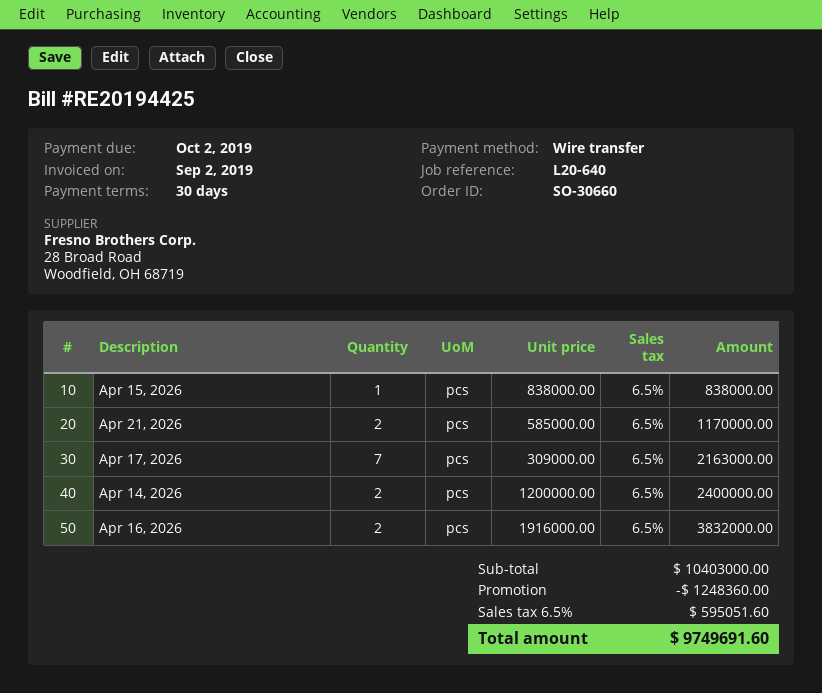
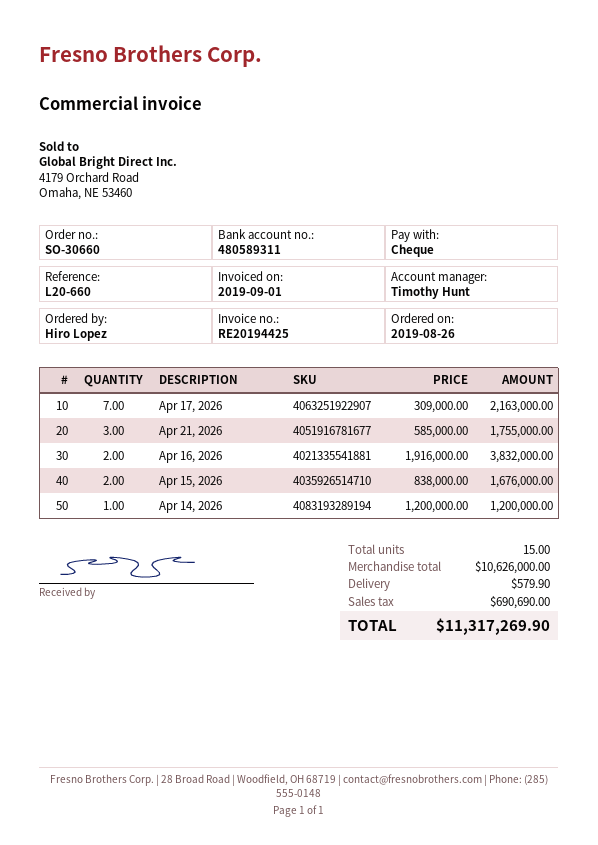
invoice date: 2019-09-02 -> 2019-09-01
reference: L20-640 -> L20-660
payment method: bank transfer -> cheque
Apr 15, 2026: 1 x 838000.00 = 838000.00 -> 2 x 838000.00 = 1676000.00
Apr 21, 2026: 2 x 585000.00 = 1170000.00 -> 3 x 585000.00 = 1755000.00
Apr 14, 2026: 2 x 1200000.00 = 2400000.00 -> 1 x 1200000.00 = 1200000.00
subtotal: 10403000.00 -> 10626000.00
discount: 1248360.00 -> none
shipping: none -> 579.90
tax: 595051.60 -> 690690.00
total: 9749691.60 -> 11317269.90

